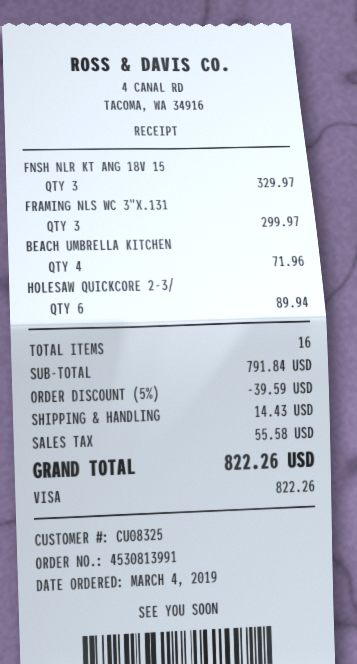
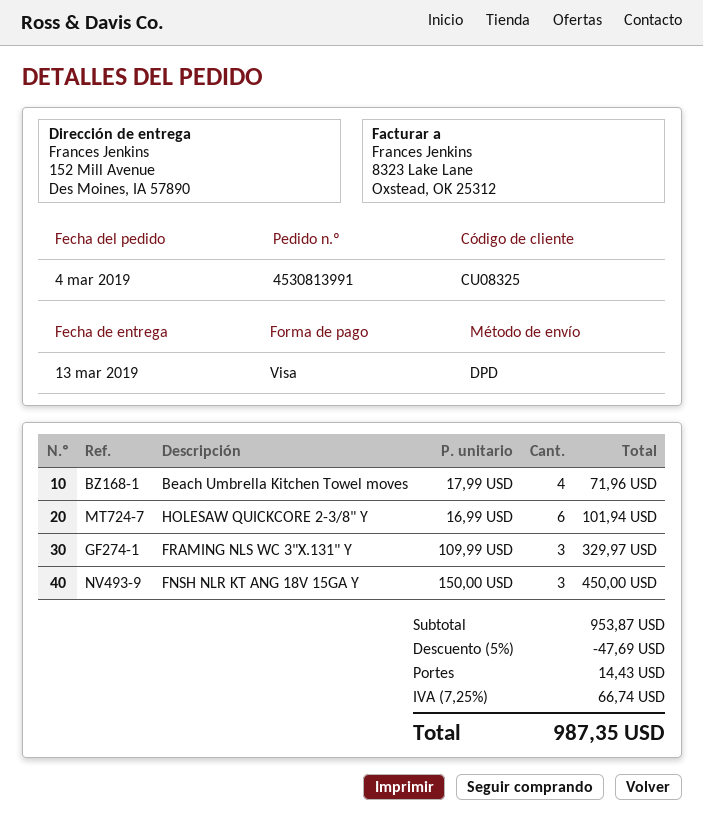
FNSH NLR KT ANG 18V 15: 3 for 329.97 -> 3 for 450.00
FRAMING NLS WC 3"X.131: 3 for 299.97 -> 3 for 329.97
HOLESAW QUICKCORE 2-3/: 6 for 89.94 -> 6 for 101.94
subtotal: 791.84 -> 953.87
discount: 5% = 39.59 -> 5% = 47.69
tax: 55.58 -> 66.74
total: 822.26 -> 987.35

